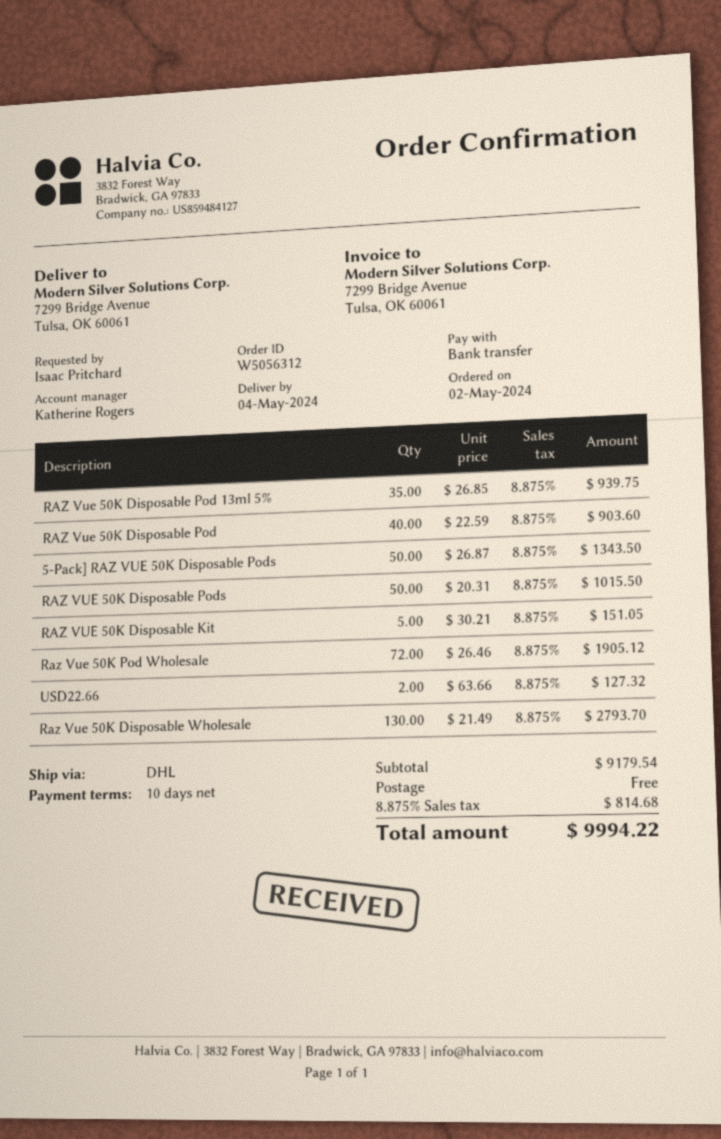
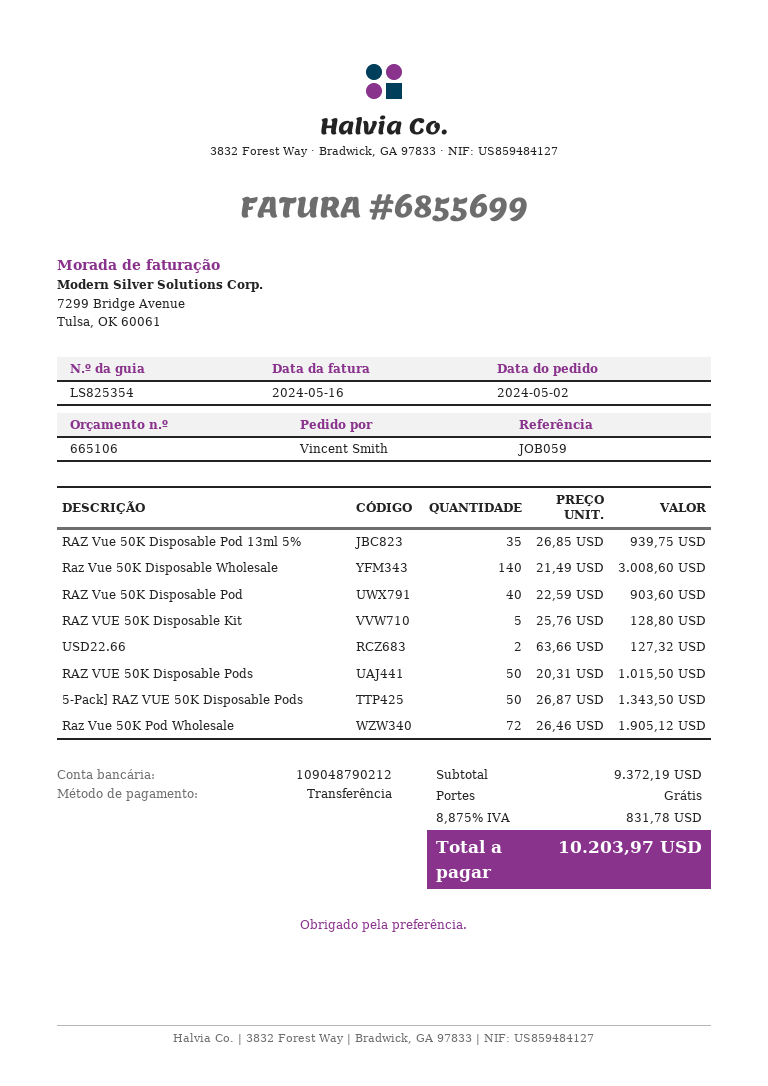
ordered by: Isaac Pritchard -> Vincent Smith
RAZ VUE 50K Disposable Kit: 5 x 30.21 = 151.05 -> 5 x 25.76 = 128.80
Raz Vue 50K Disposable Wholesale: 130 x 21.49 = 2793.70 -> 140 x 21.49 = 3008.60
subtotal: 9179.54 -> 9372.19
tax: 8.875% = 814.68 -> 8.875% = 831.78
total: 9994.22 -> 10203.97

